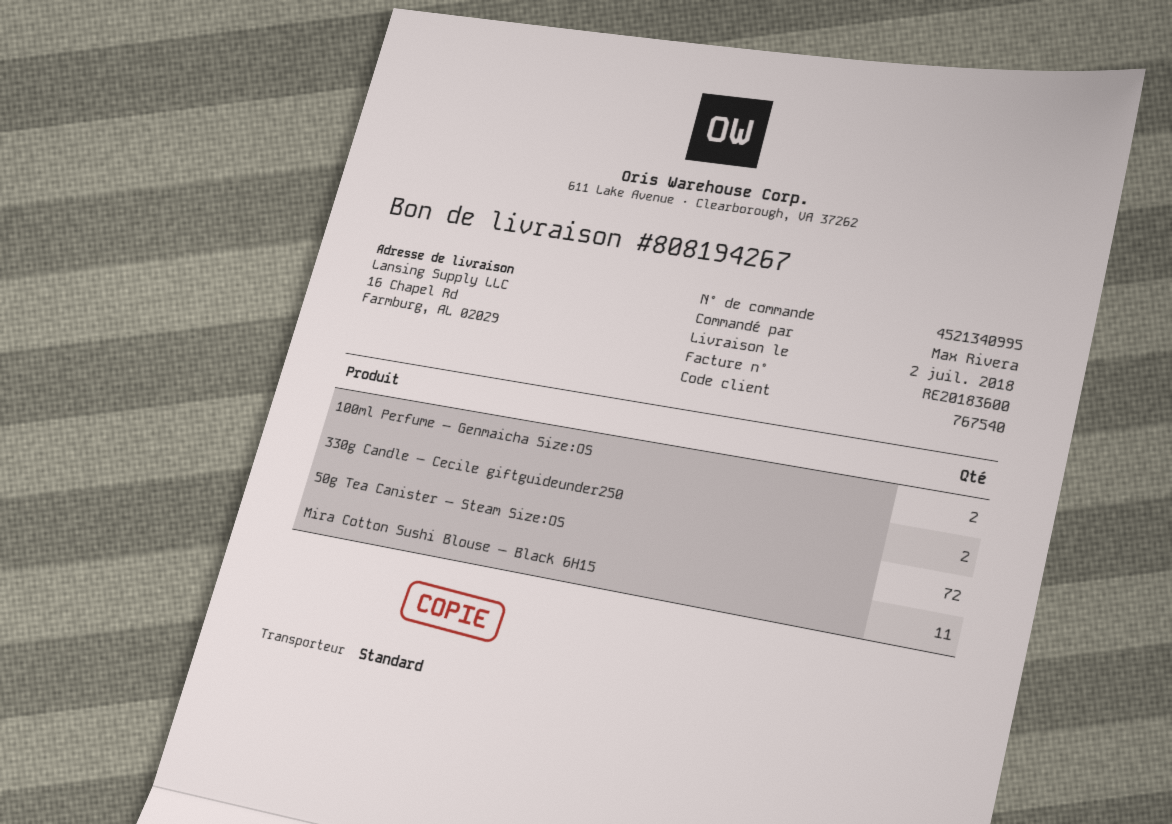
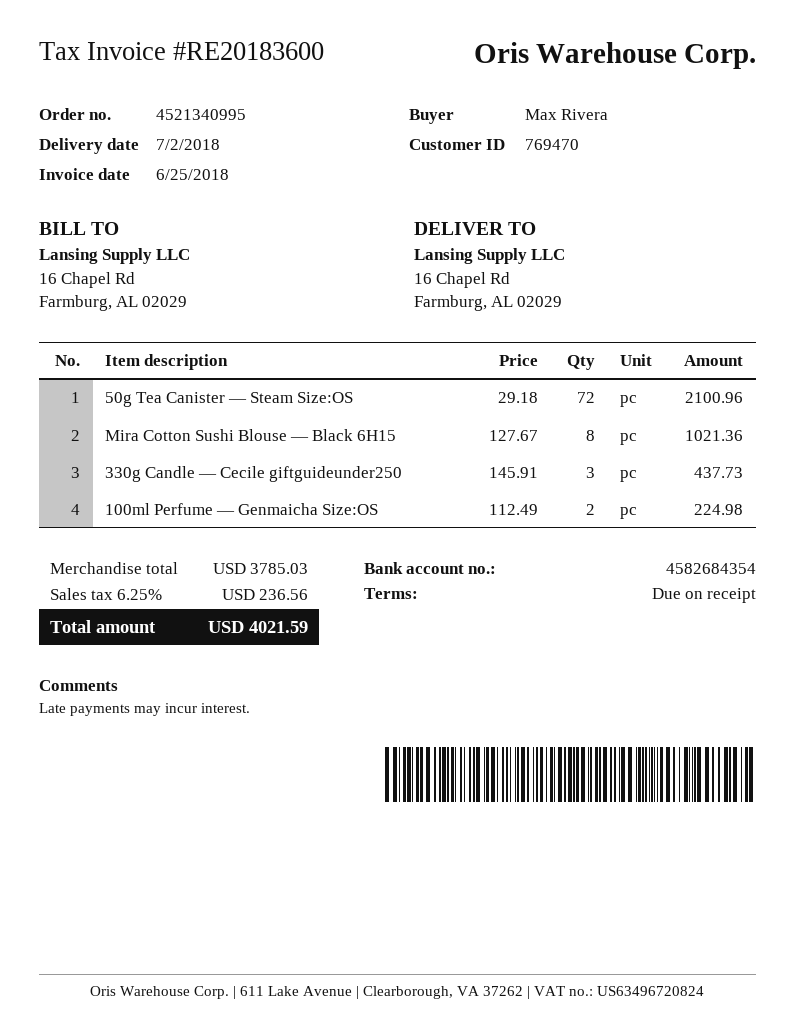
customer number: 767540 -> 769470
330g Candle — Cecile giftguideunder250: 2 -> 3
Mira Cotton Sushi Blouse — Black 6H15: 11 -> 8

